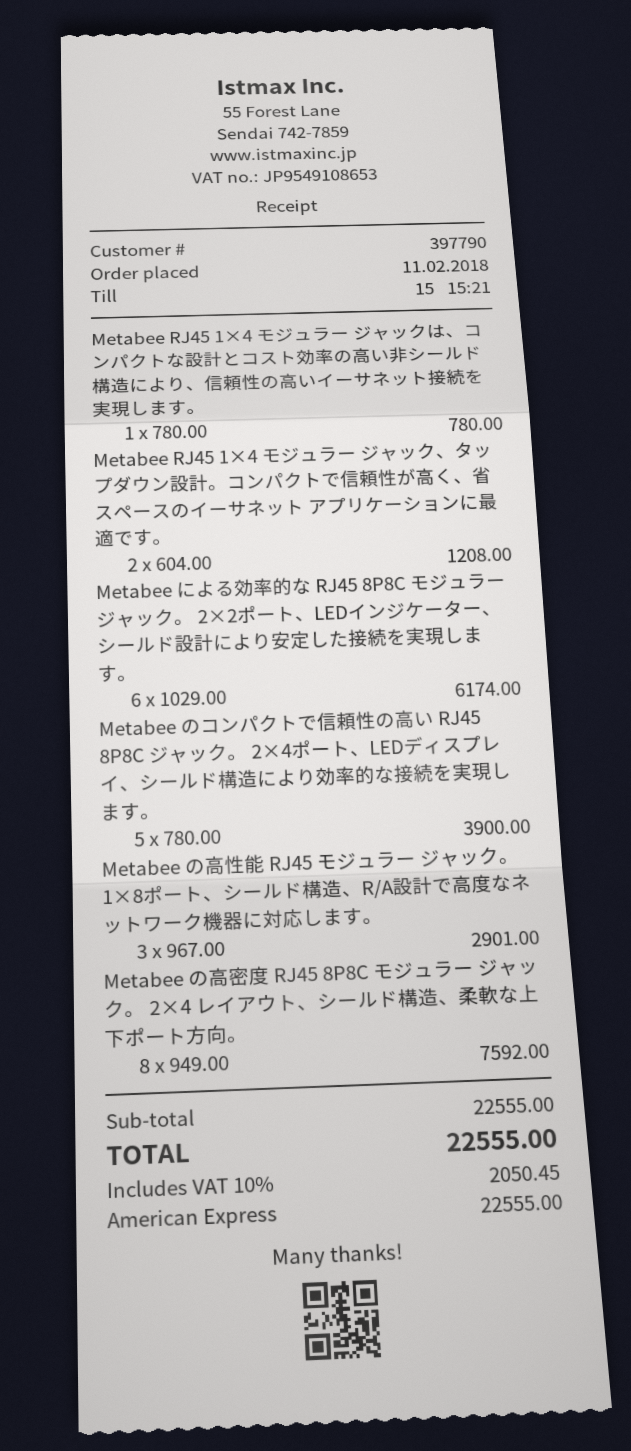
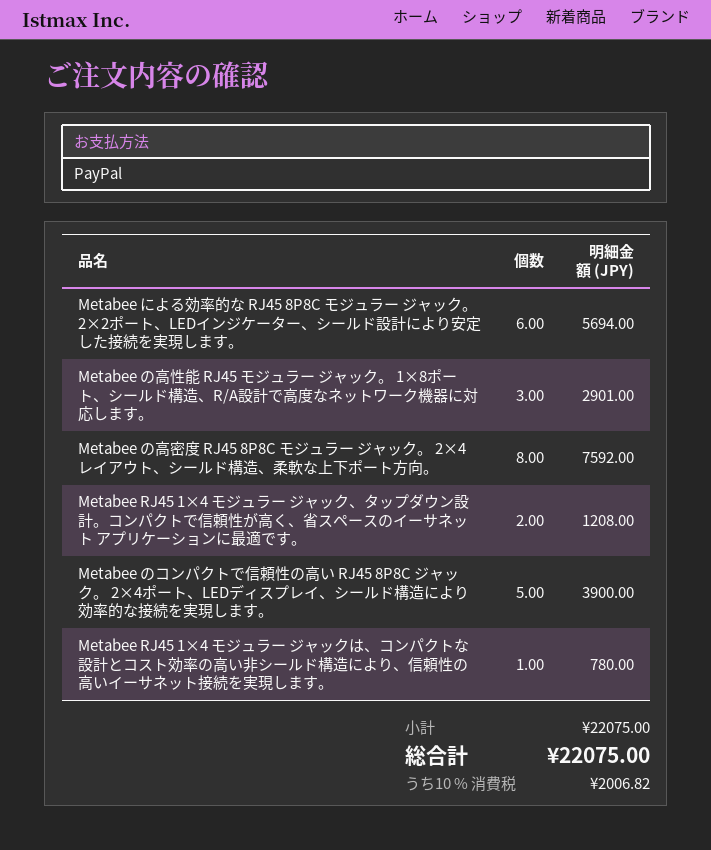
payment method: American Express -> PayPal
Metabee による効率的な RJ45 8P8C モジュラー ジャック。 2×2ポート、LEDインジケーター、シールド設計により安定した接続を実現します。: 6 for 6174.00 -> 6 for 5694.00
subtotal: 22555.00 -> 22075.00
tax: 10% = 2050.45 -> 10% = 2006.82
total: 22555.00 -> 22075.00

